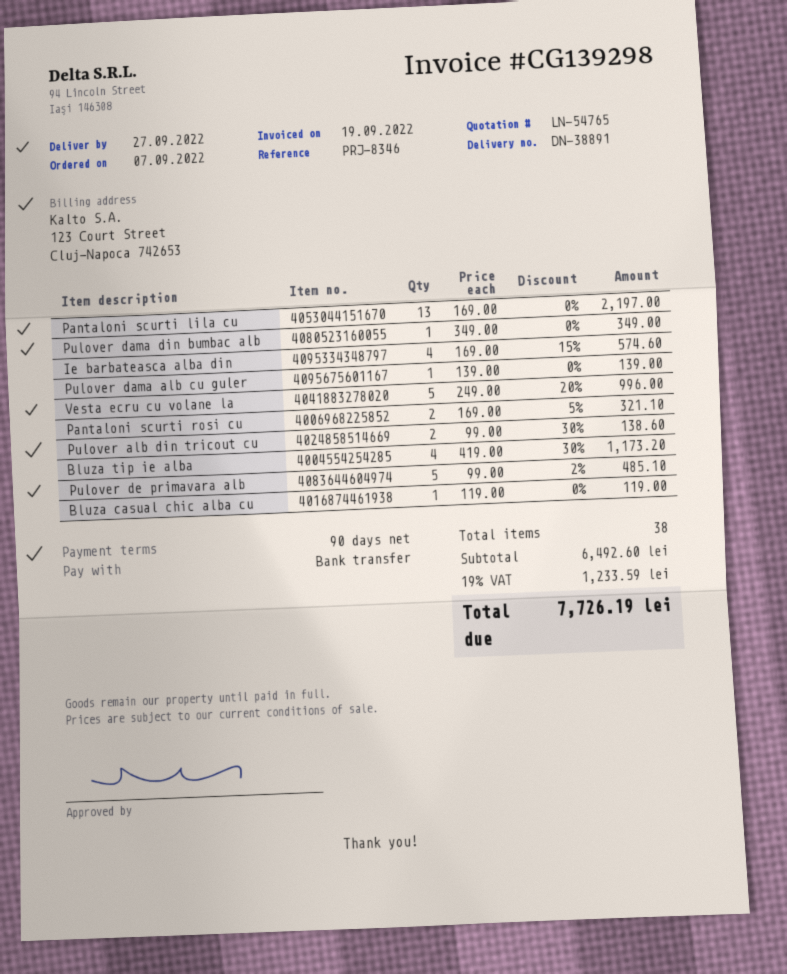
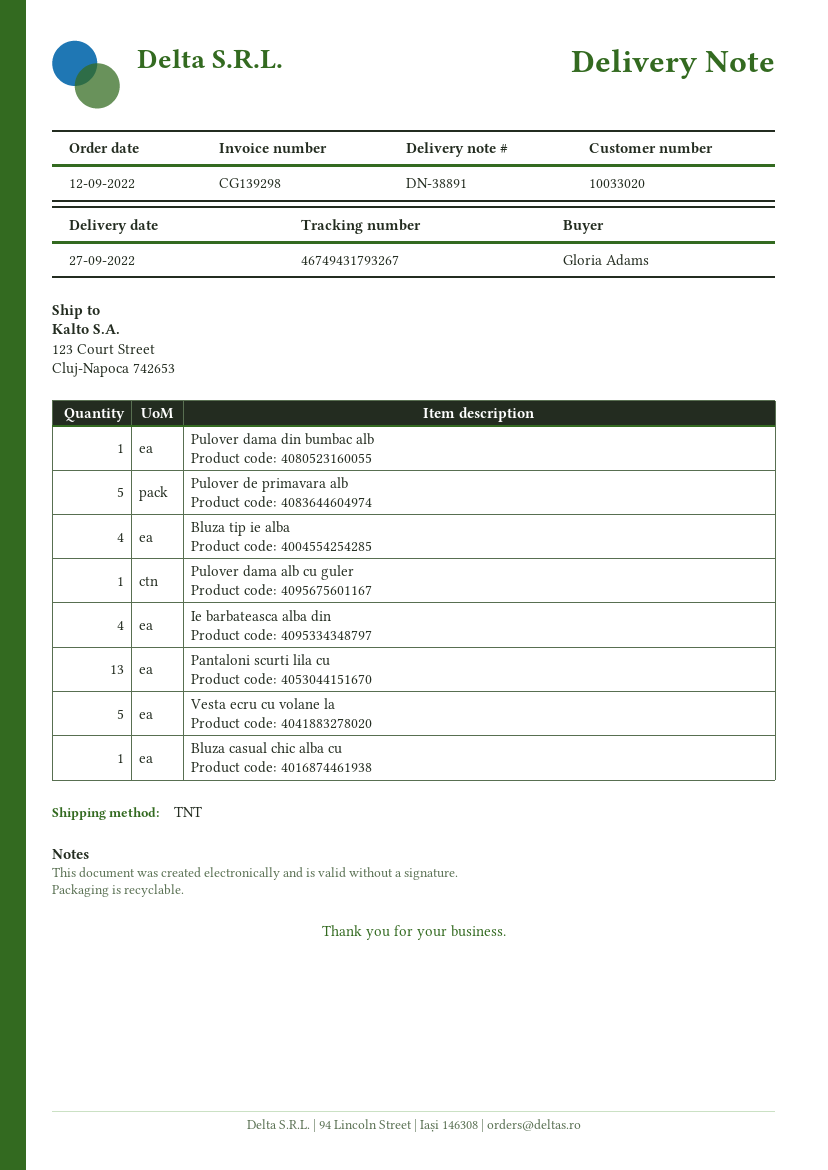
order date: 2022-09-07 -> 2022-09-12
Pantaloni scurti rosi cu: 2 -> none
Pulover alb din tricout cu: 2 -> none

